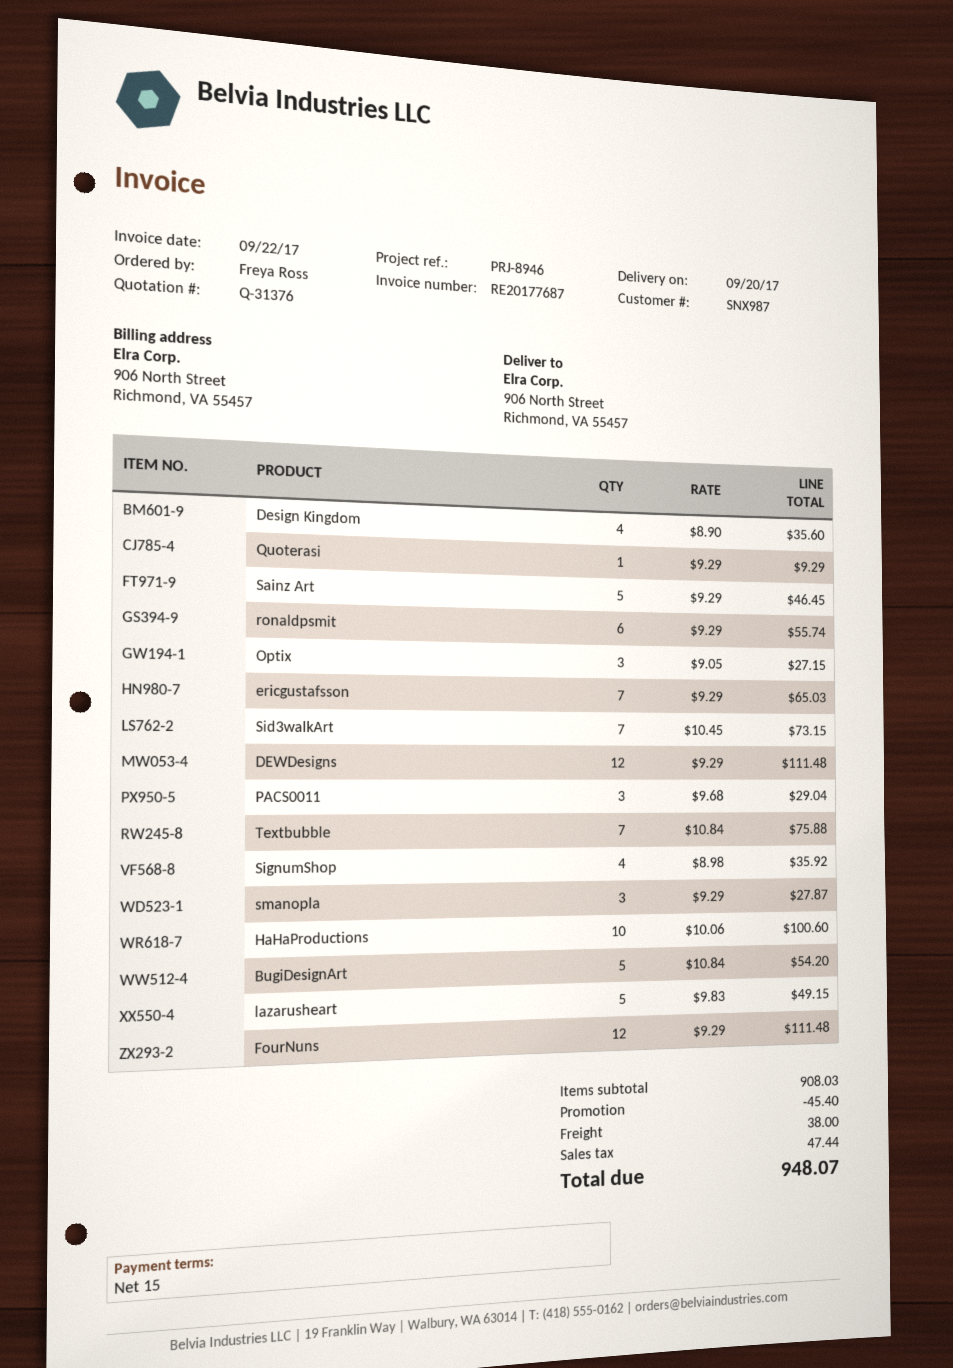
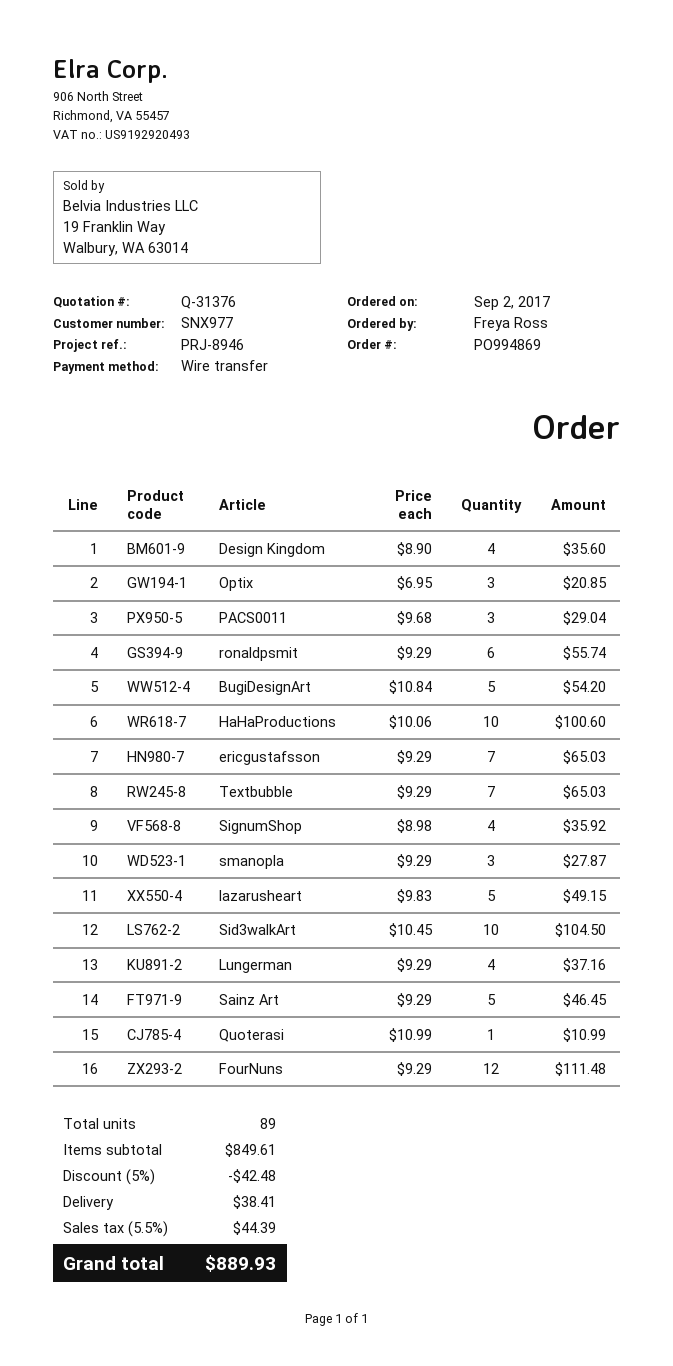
customer number: SNX987 -> SNX977
Quoterasi: 1 x 9.29 = 9.29 -> 1 x 10.99 = 10.99
Optix: 3 x 9.05 = 27.15 -> 3 x 6.95 = 20.85
Sid3walkArt: 7 x 10.45 = 73.15 -> 10 x 10.45 = 104.50
DEWDesigns: 12 x 9.29 = 111.48 -> none
Textbubble: 7 x 10.84 = 75.88 -> 7 x 9.29 = 65.03
Lungerman: none -> 4 x 9.29 = 37.16
subtotal: 908.03 -> 849.61
discount: 45.40 -> 42.48
shipping: 38.00 -> 38.41
tax: 47.44 -> 44.39
total: 948.07 -> 889.93

